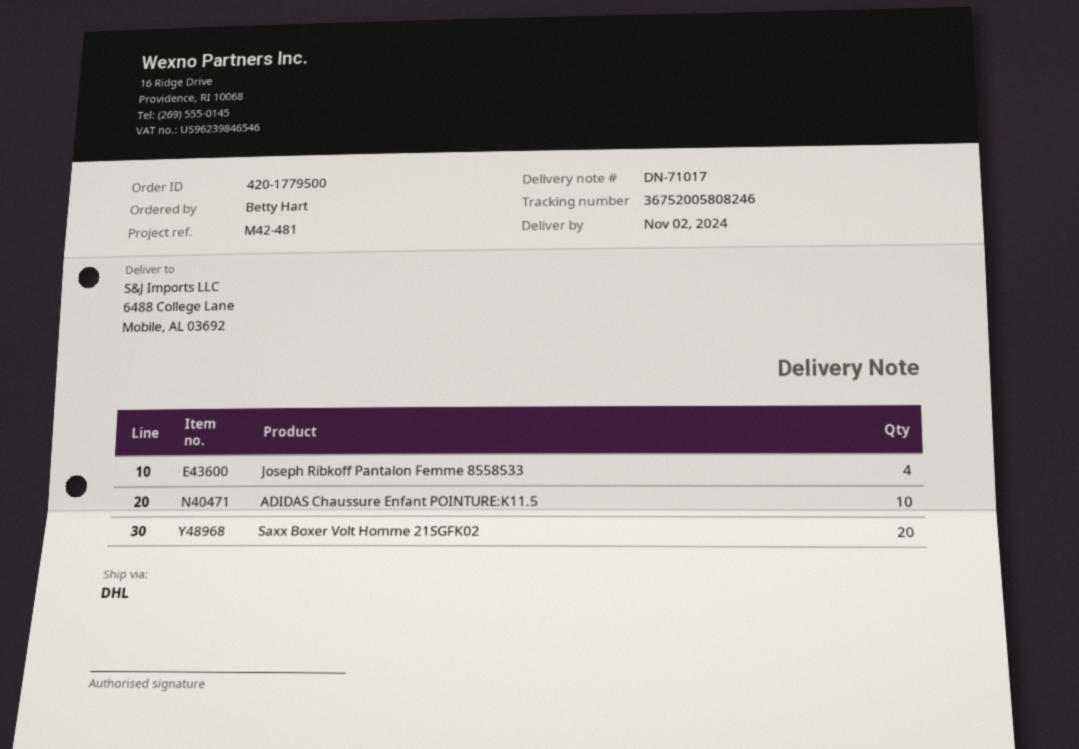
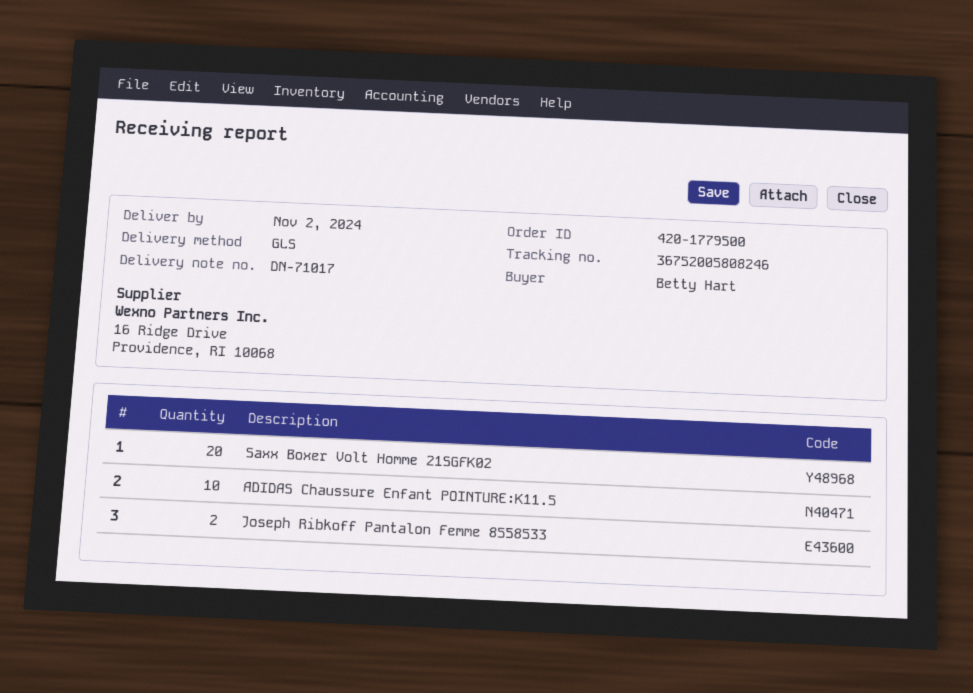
shipping method: DHL -> GLS
Joseph Ribkoff Pantalon Femme 8558533: 4 -> 2

